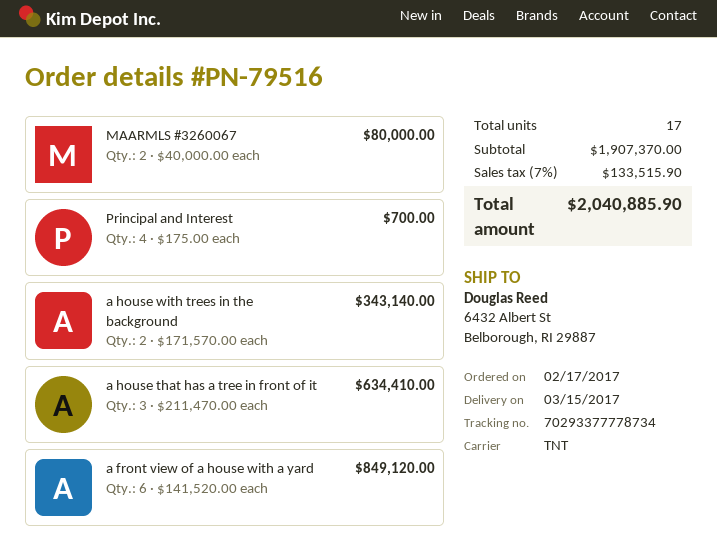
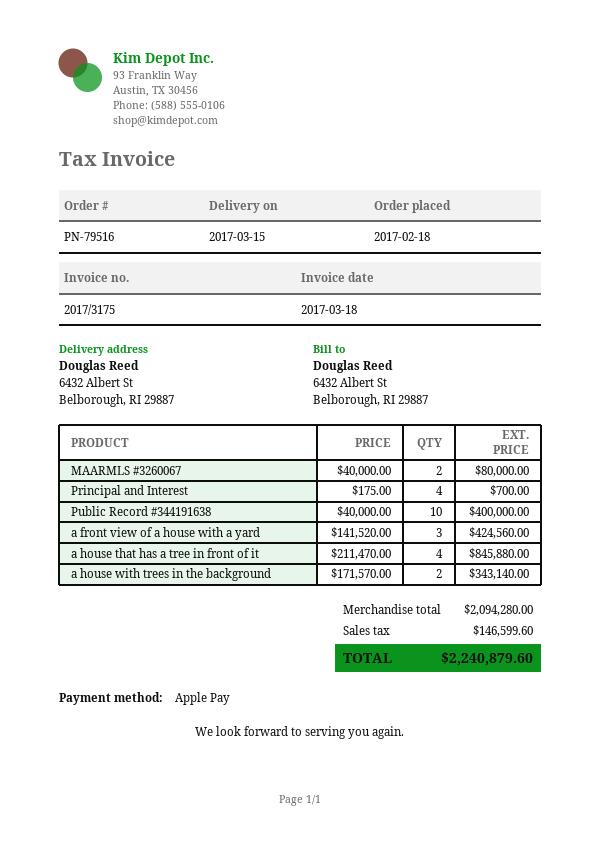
order date: 2017-02-17 -> 2017-02-18
a house that has a tree in front of it: 3 x 211470.00 = 634410.00 -> 4 x 211470.00 = 845880.00
a front view of a house with a yard: 6 x 141520.00 = 849120.00 -> 3 x 141520.00 = 424560.00
Public Record #344191638: none -> 10 x 40000.00 = 400000.00
subtotal: 1907370.00 -> 2094280.00
tax: 133515.90 -> 146599.60
total: 2040885.90 -> 2240879.60

